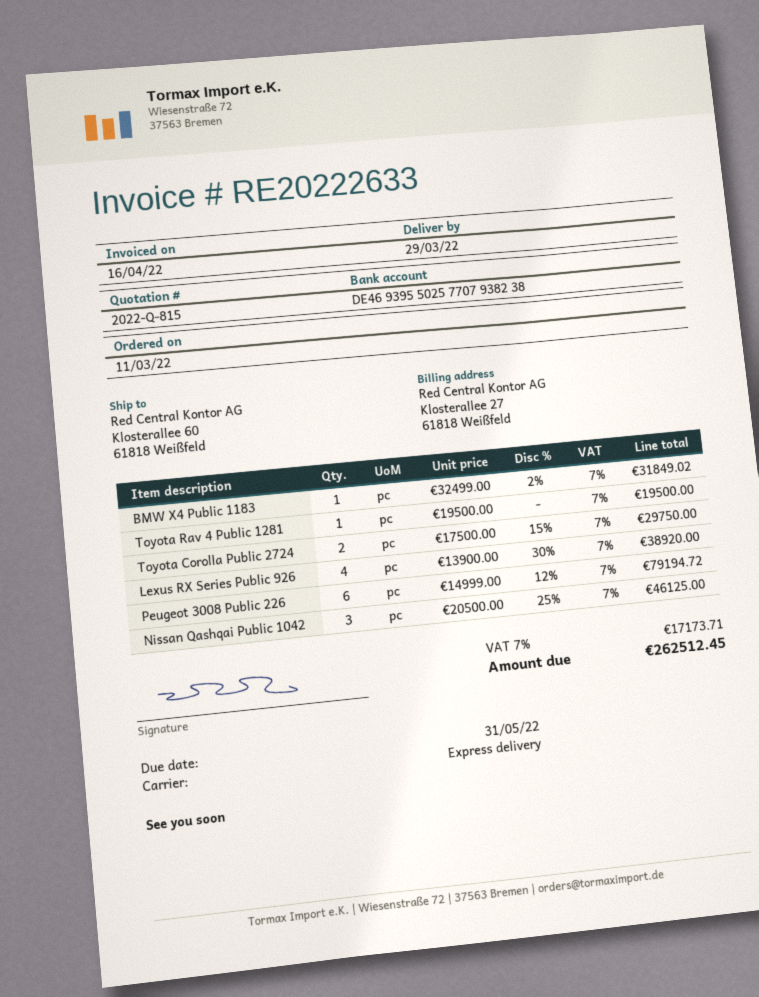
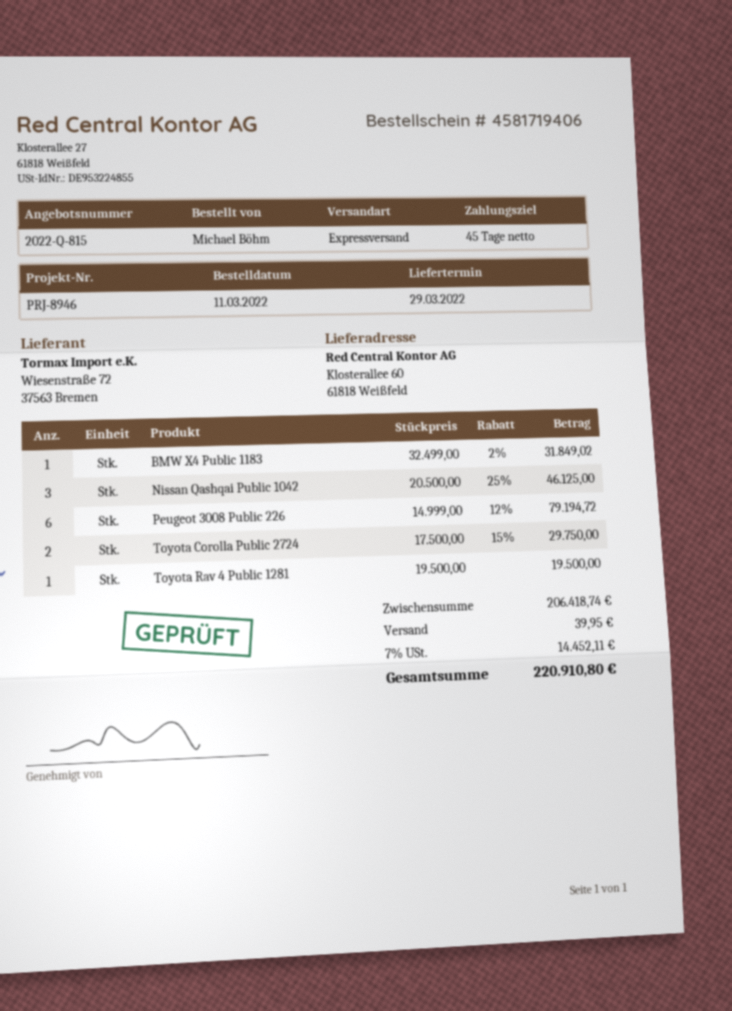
Lexus RX Series Public 926: 4 x 13900.00 - 30% = 38920.00 -> none
shipping: none -> 39.95
tax: 7% = 17173.71 -> 7% = 14452.11
total: 262512.45 -> 220910.80

